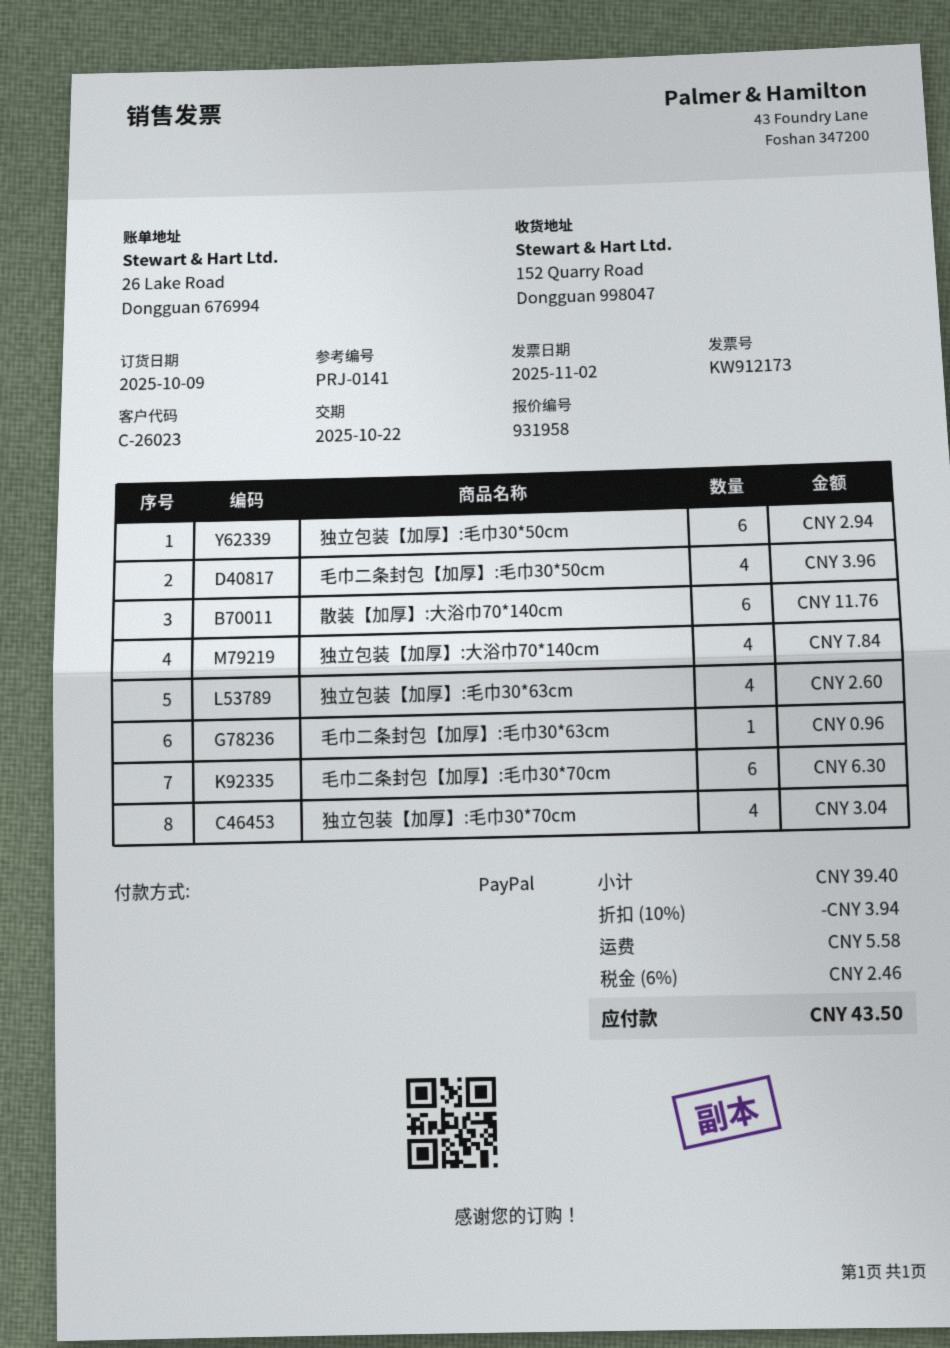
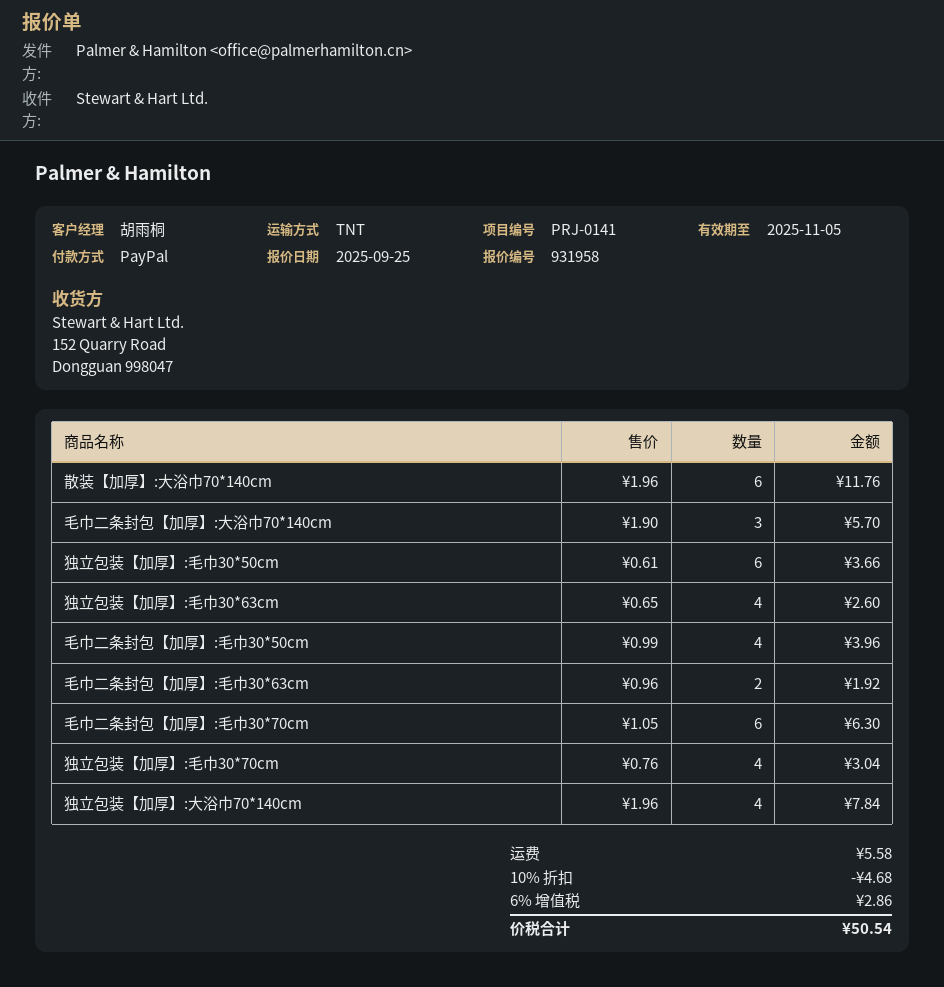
独立包装【加厚】:毛巾30*50cm: 6 for 2.94 -> 6 for 3.66
毛巾二条封包【加厚】:毛巾30*63cm: 1 for 0.96 -> 2 for 1.92
毛巾二条封包【加厚】:大浴巾70*140cm: none -> 3 for 5.70
discount: 10% = 3.94 -> 10% = 4.68
tax: 6% = 2.46 -> 6% = 2.86
total: 43.50 -> 50.54

